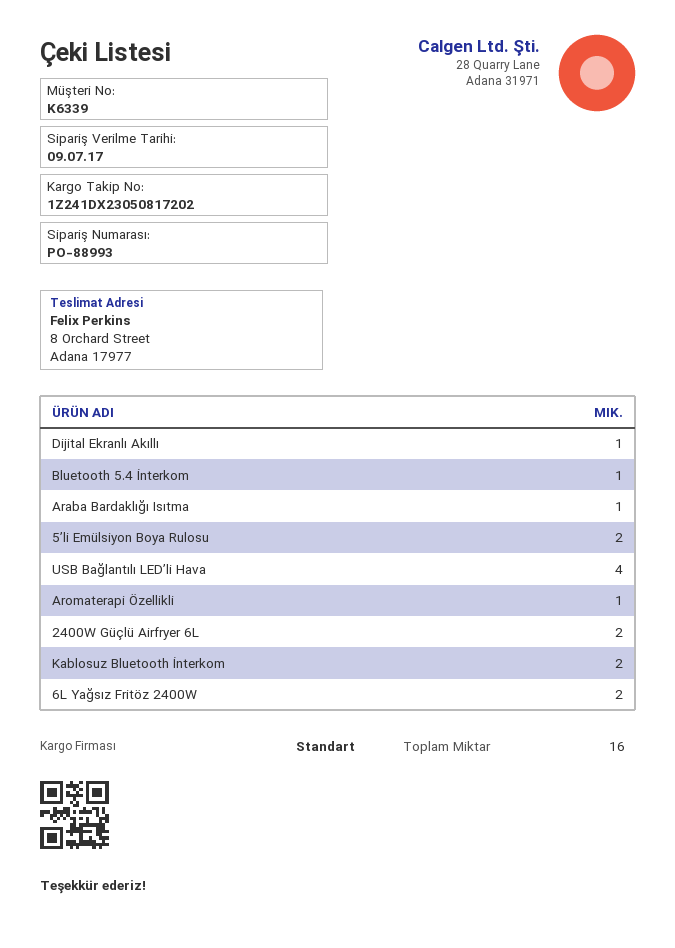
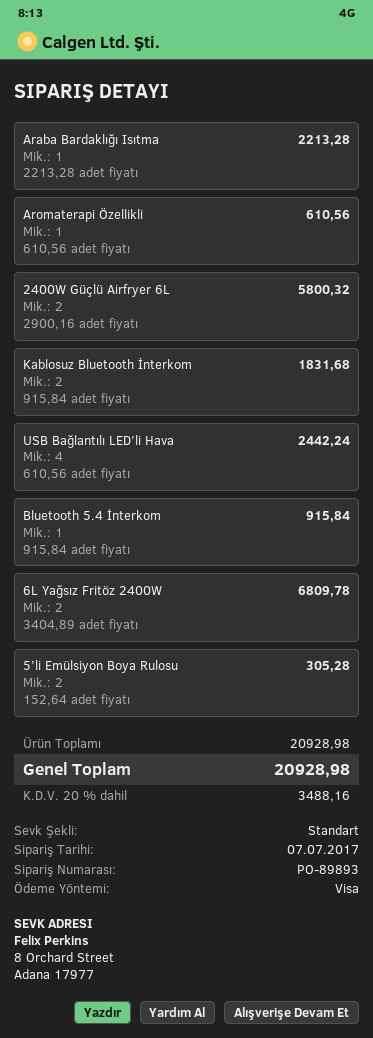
order number: PO-88993 -> PO-89893
order date: 2017-07-09 -> 2017-07-07
Dijital Ekranlı Akıllı: 1 -> none

